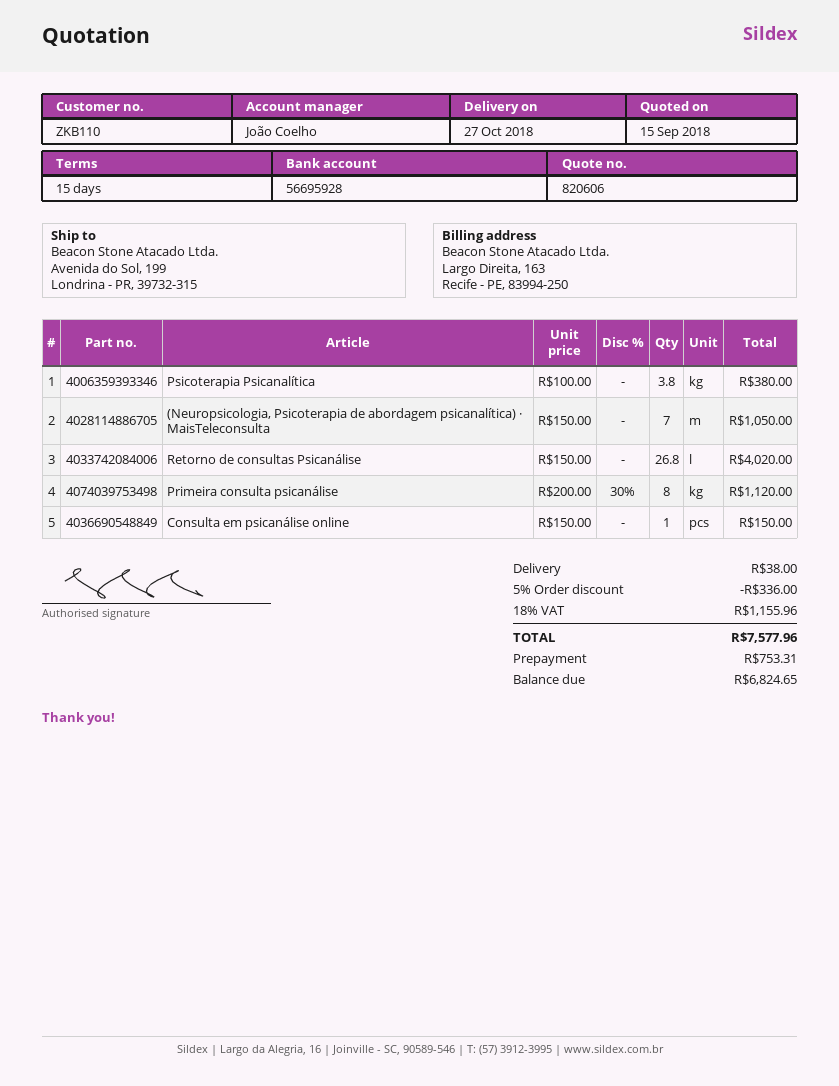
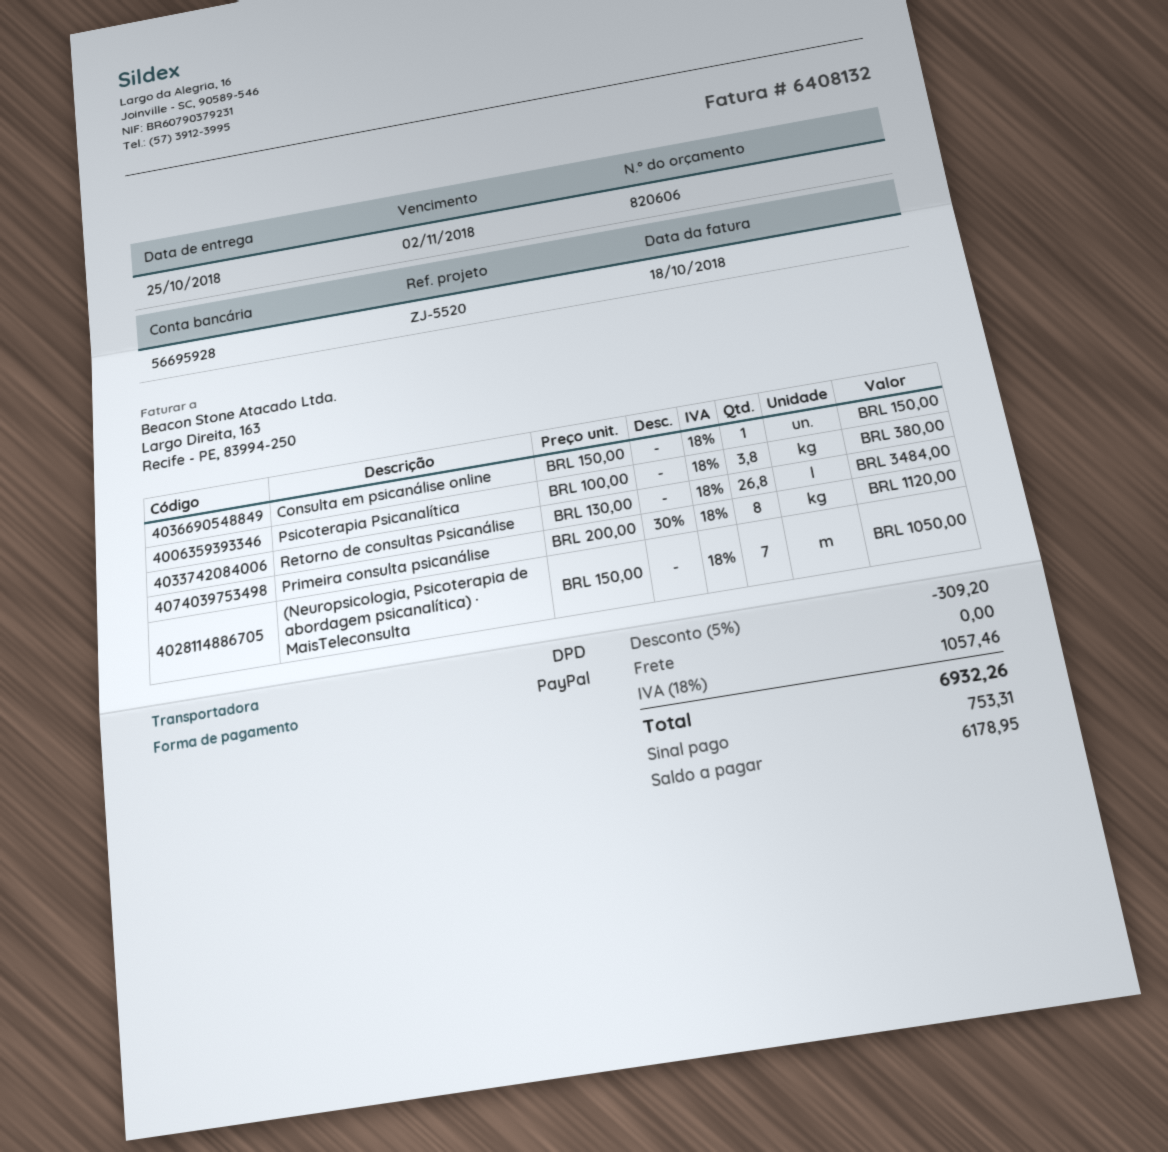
delivery date: 2018-10-27 -> 2018-10-25
Retorno de consultas Psicanálise: 26.8 x 150.00 = 4020.00 -> 26.8 x 130.00 = 3484.00
discount: 5% = 336.00 -> 5% = 309.20
shipping: 38.00 -> 0.00
tax: 18% = 1155.96 -> 18% = 1057.46
total: 7577.96 -> 6932.26
balance: 6824.65 -> 6178.95

